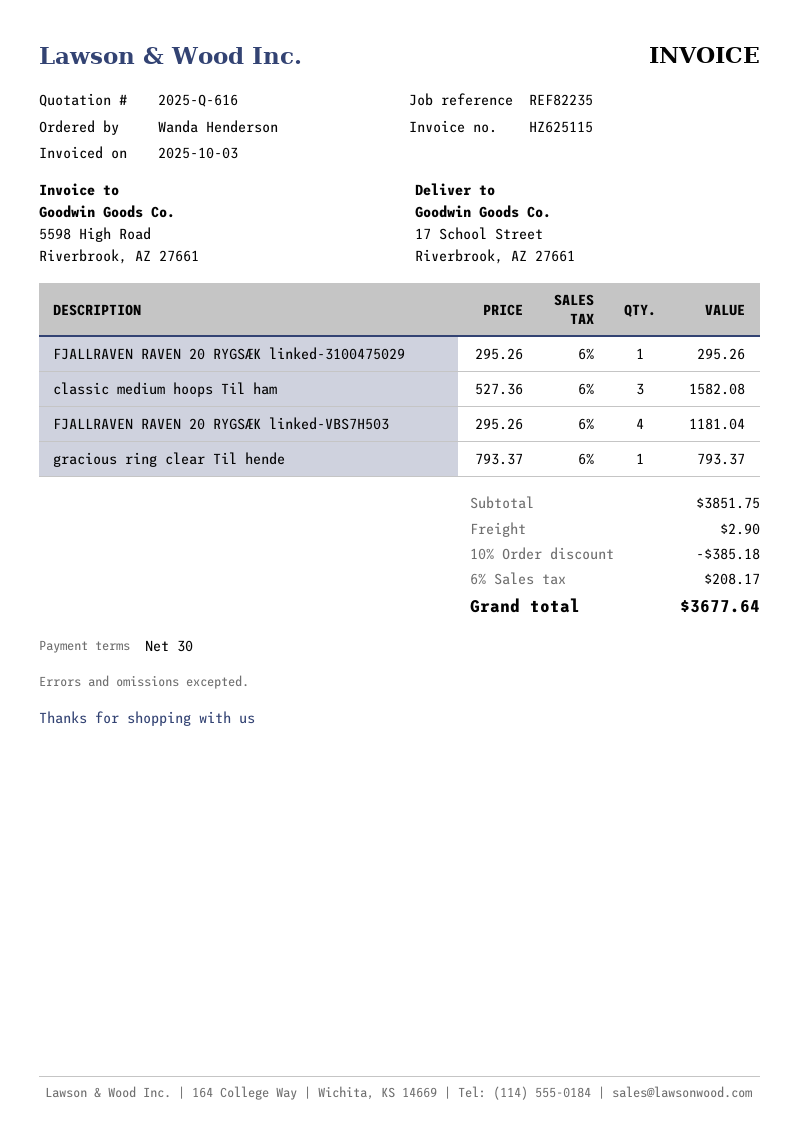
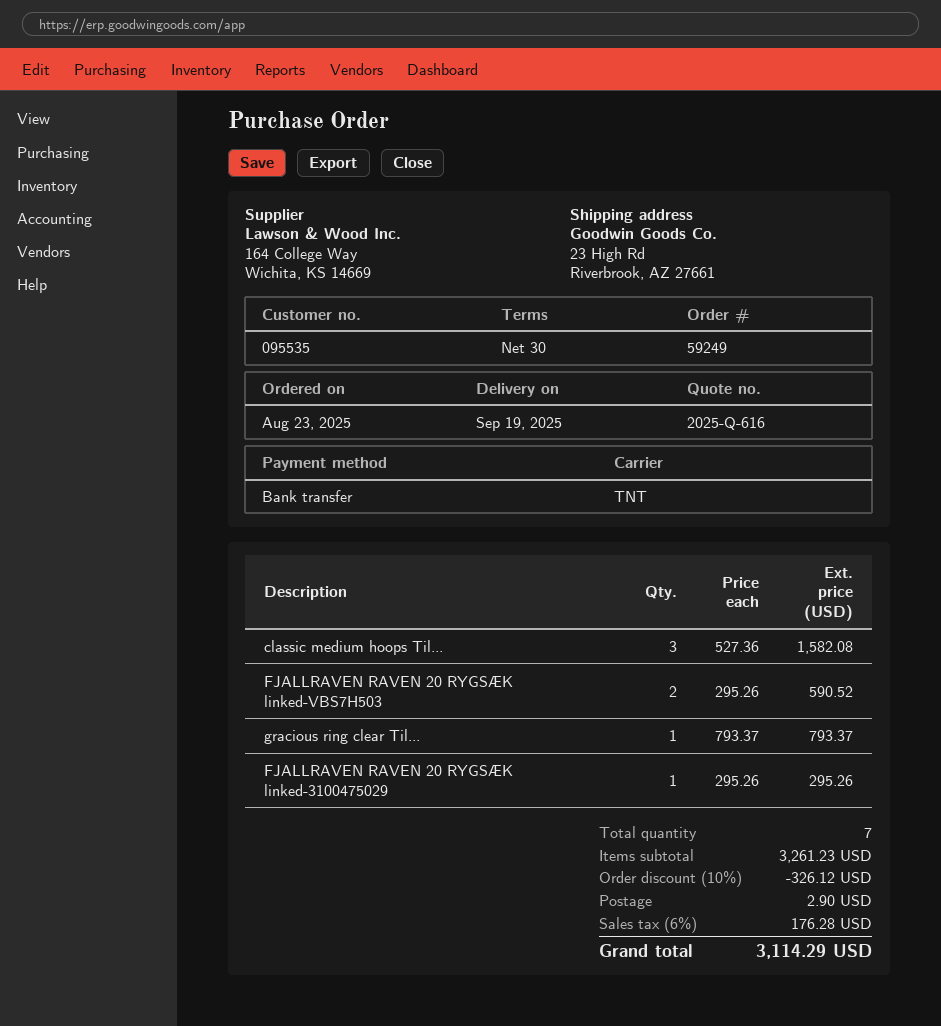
ship to: 17 School Street, Riverbrook, AZ 27661 -> 23 High Rd, Riverbrook, AZ 27661
FJALLRAVEN RAVEN 20 RYGSÆK linked-VBS7H503: 4 x 295.26 = 1181.04 -> 2 x 295.26 = 590.52
subtotal: 3851.75 -> 3261.23
discount: 10% = 385.18 -> 10% = 326.12
tax: 6% = 208.17 -> 6% = 176.28
total: 3677.64 -> 3114.29

